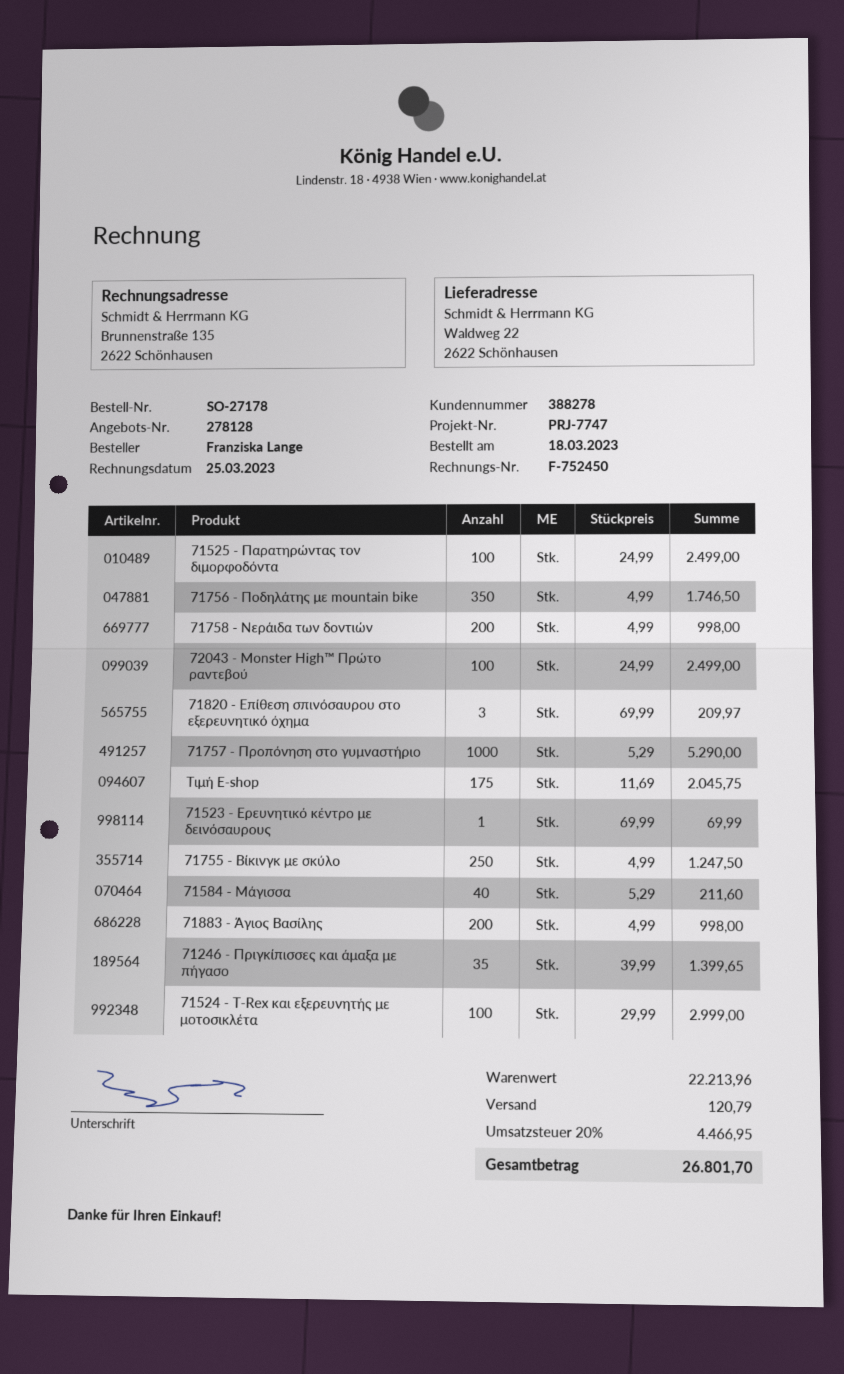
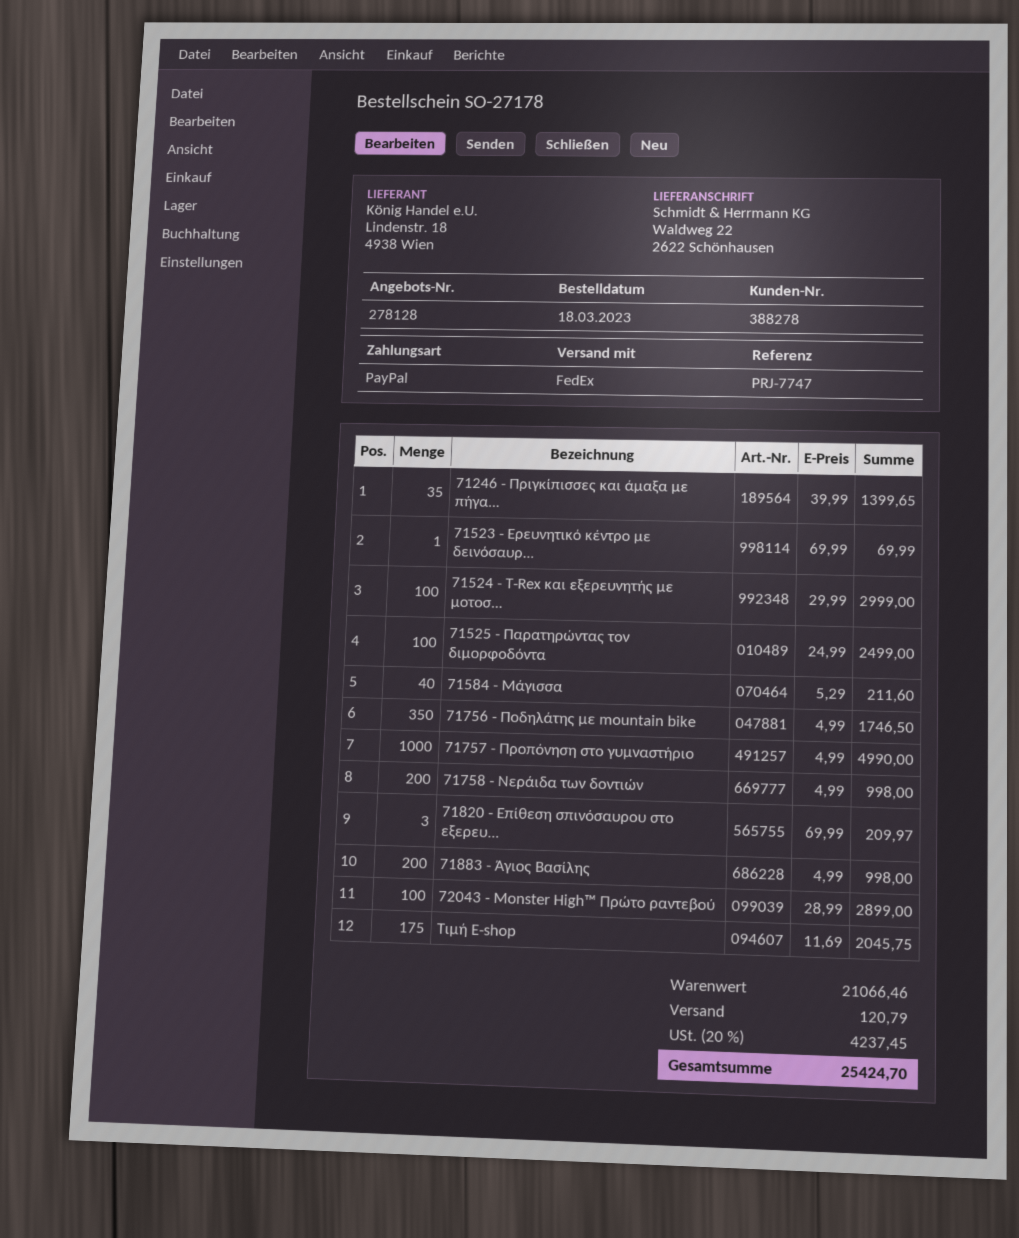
72043 - Monster High™ Πρώτο ραντεβού: 100 x 24.99 = 2499.00 -> 100 x 28.99 = 2899.00
71757 - Προπόνηση στο γυμναστήριο: 1000 x 5.29 = 5290.00 -> 1000 x 4.99 = 4990.00
71755 - Βίκινγκ με σκύλο: 250 x 4.99 = 1247.50 -> none
subtotal: 22213.96 -> 21066.46
tax: 20% = 4466.95 -> 20% = 4237.45
total: 26801.70 -> 25424.70

